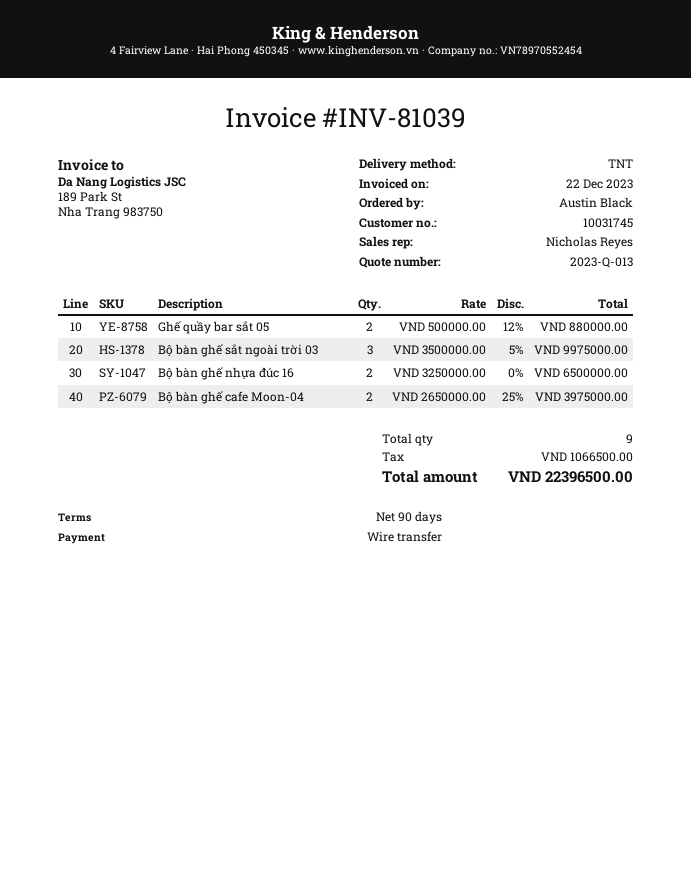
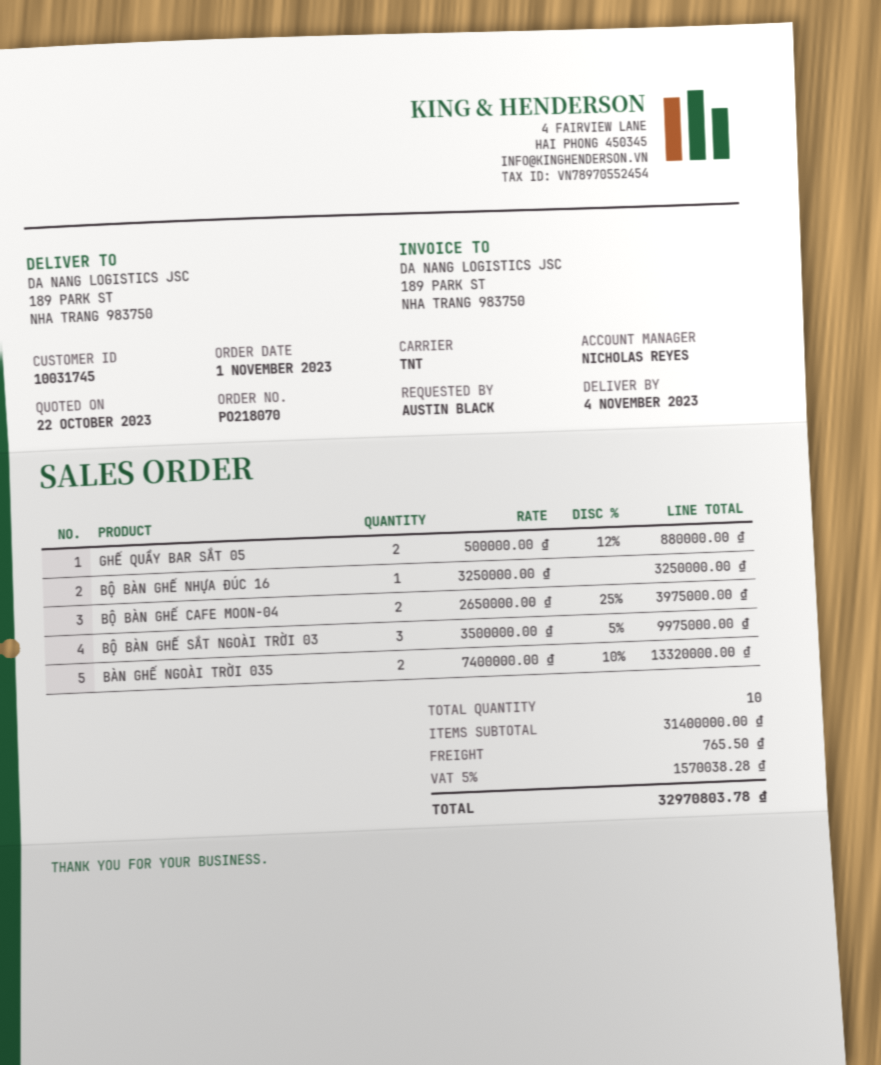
Bộ bàn ghế nhựa đúc 16: 2 x 3250000.00 = 6500000.00 -> 1 x 3250000.00 = 3250000.00
BÀN GHẾ NGOÀI TRỜI 035: none -> 2 x 7400000.00 - 10% = 13320000.00
total quantity: 9 -> 10
shipping: none -> 765.50
tax: 1066500.00 -> 1570038.28
total: 22396500.00 -> 32970803.78

